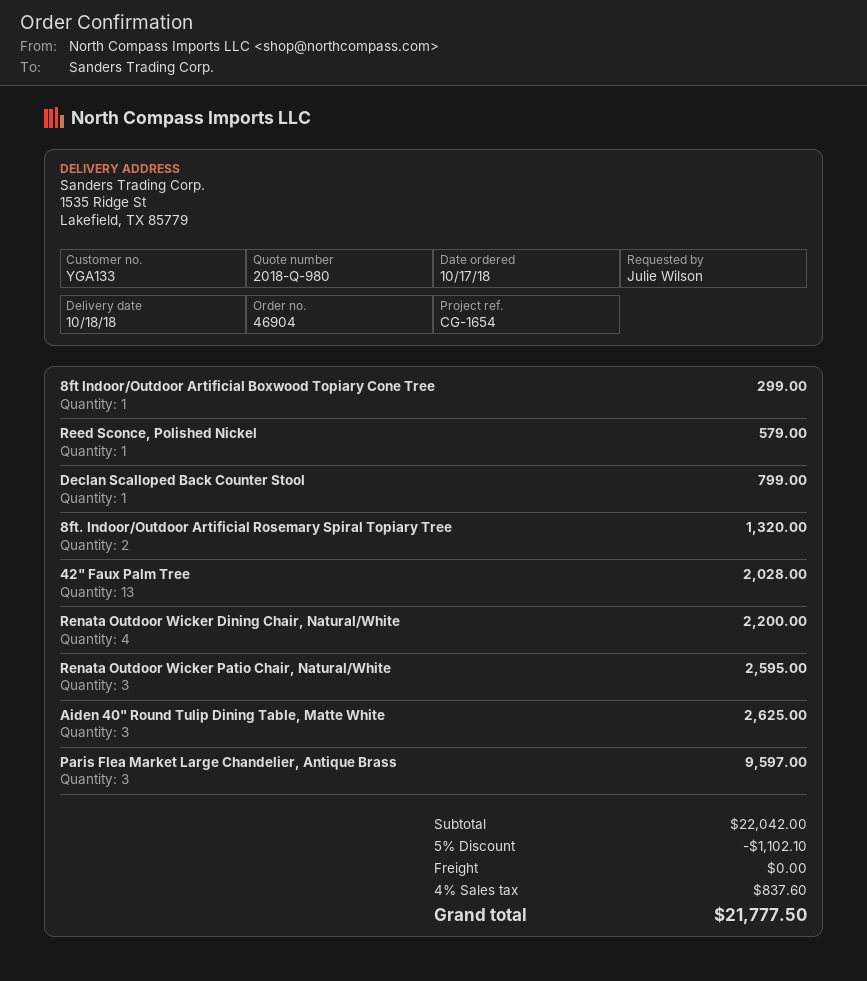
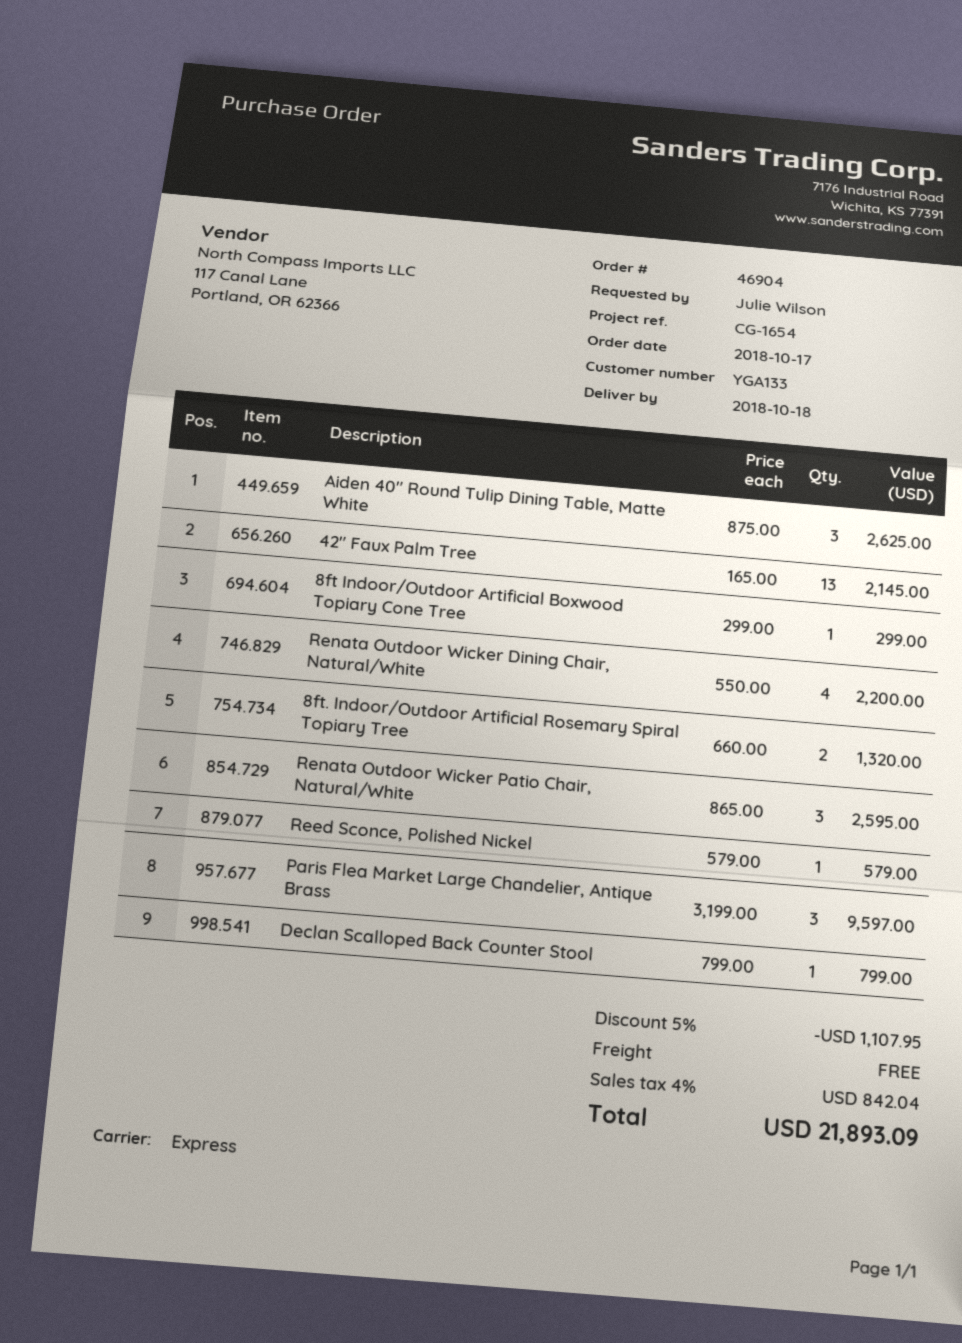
42" Faux Palm Tree: 13 for 2028.00 -> 13 for 2145.00
discount: 5% = 1102.10 -> 5% = 1107.95
tax: 4% = 837.60 -> 4% = 842.04
total: 21777.50 -> 21893.09

